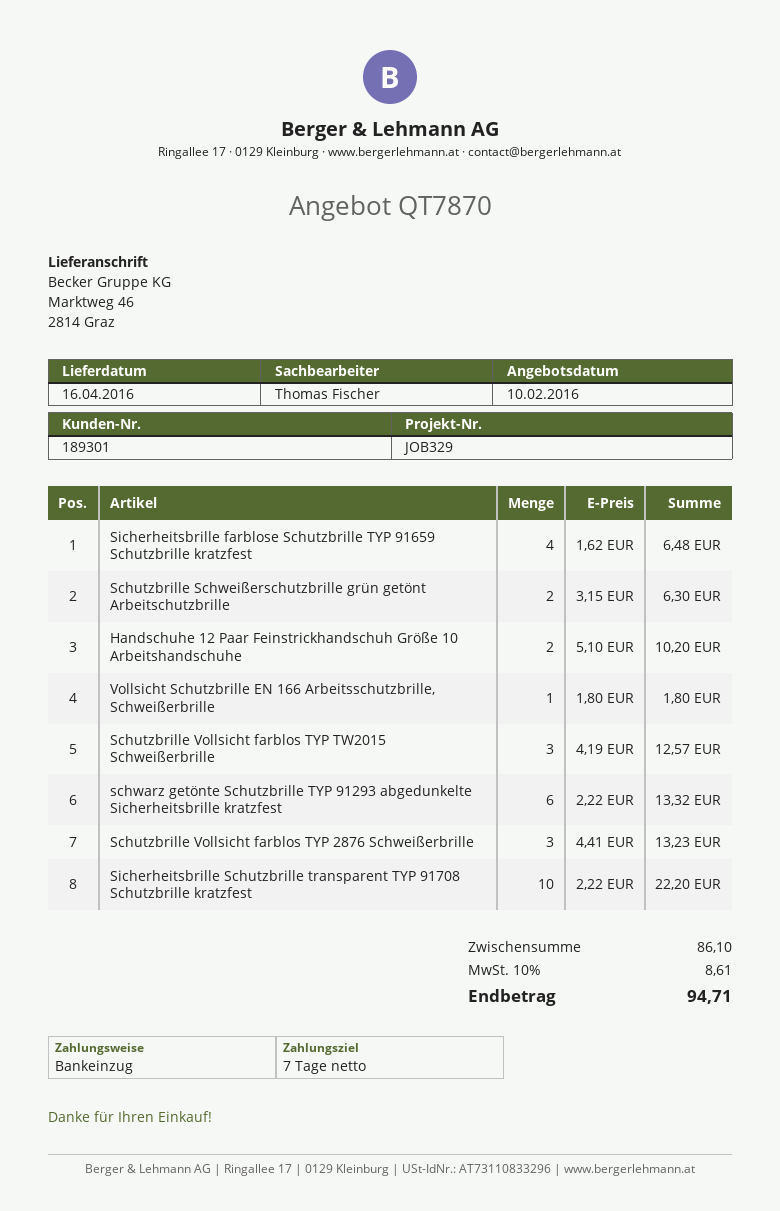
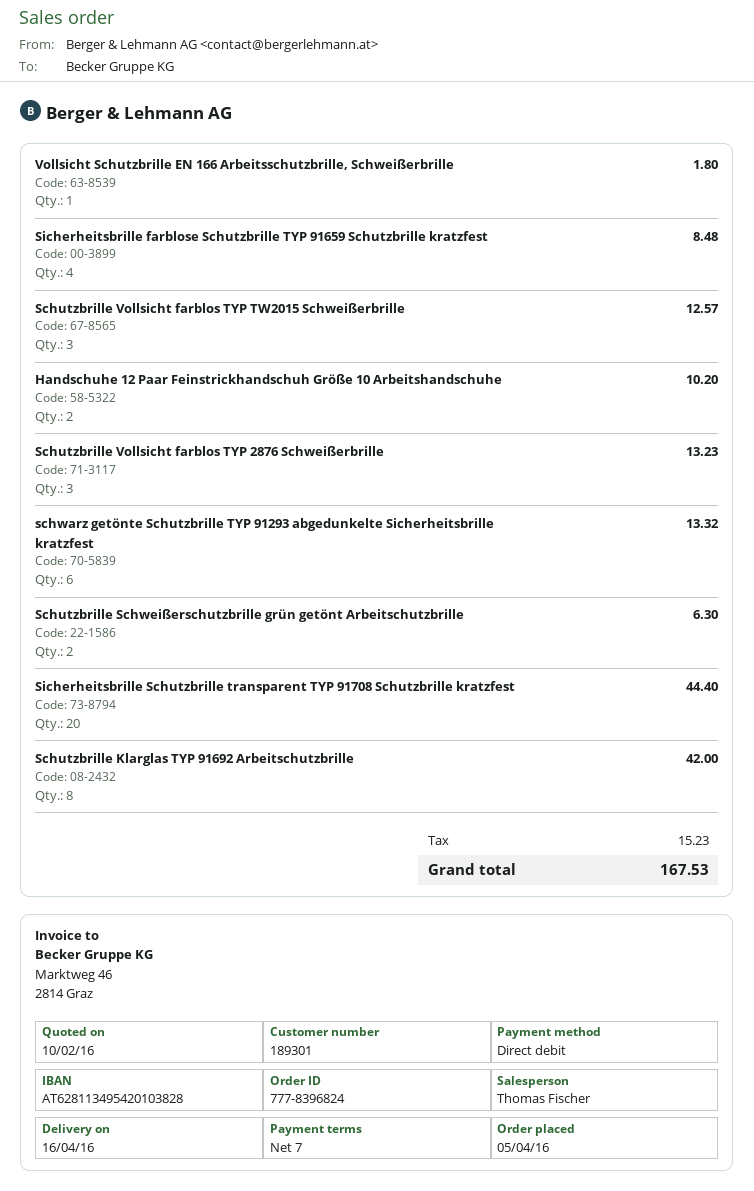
Sicherheitsbrille farblose Schutzbrille TYP 91659 Schutzbrille kratzfest: 4 for 6.48 -> 4 for 8.48
Sicherheitsbrille Schutzbrille transparent TYP 91708 Schutzbrille kratzfest: 10 for 22.20 -> 20 for 44.40
Schutzbrille Klarglas TYP 91692 Arbeitschutzbrille: none -> 8 for 42.00
tax: 8.61 -> 15.23
total: 94.71 -> 167.53

